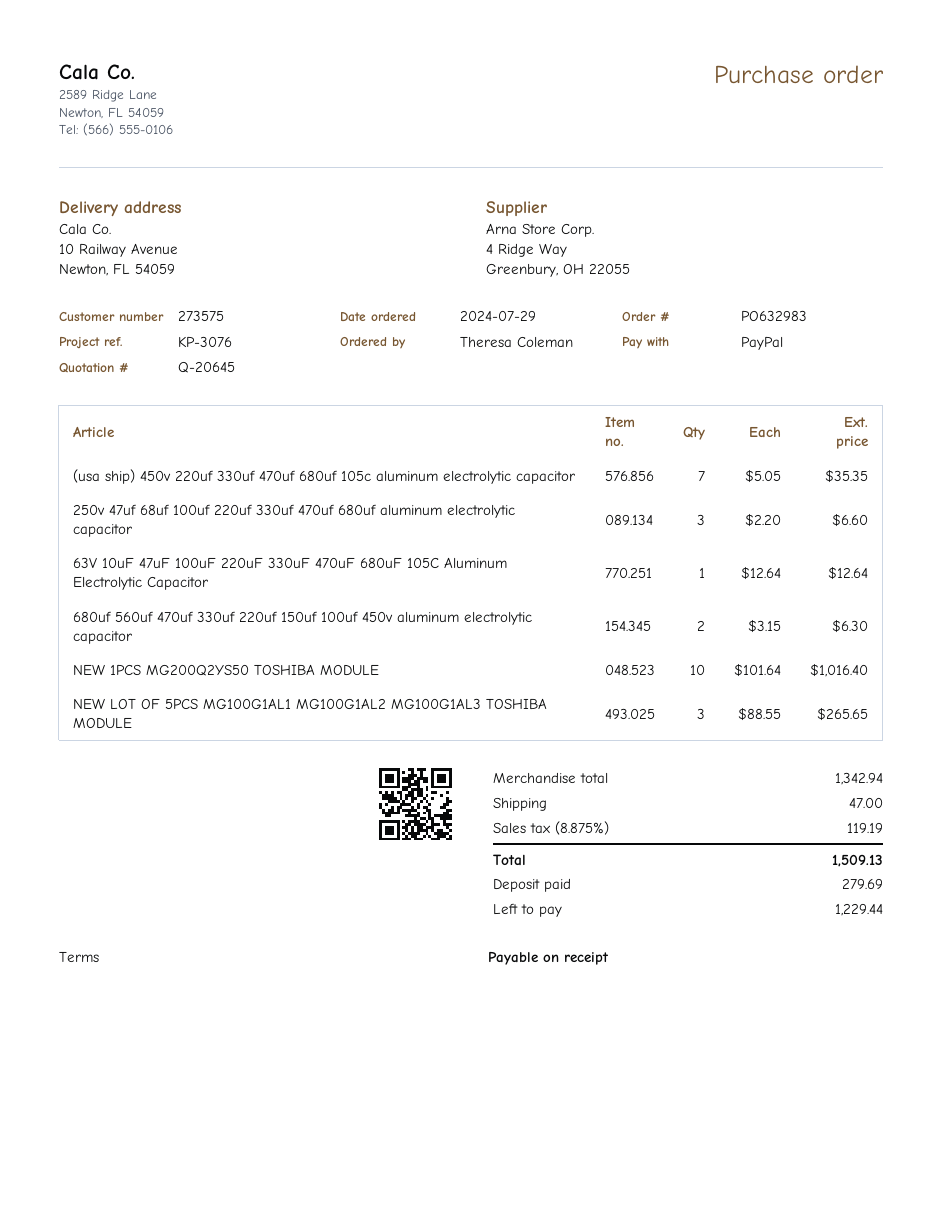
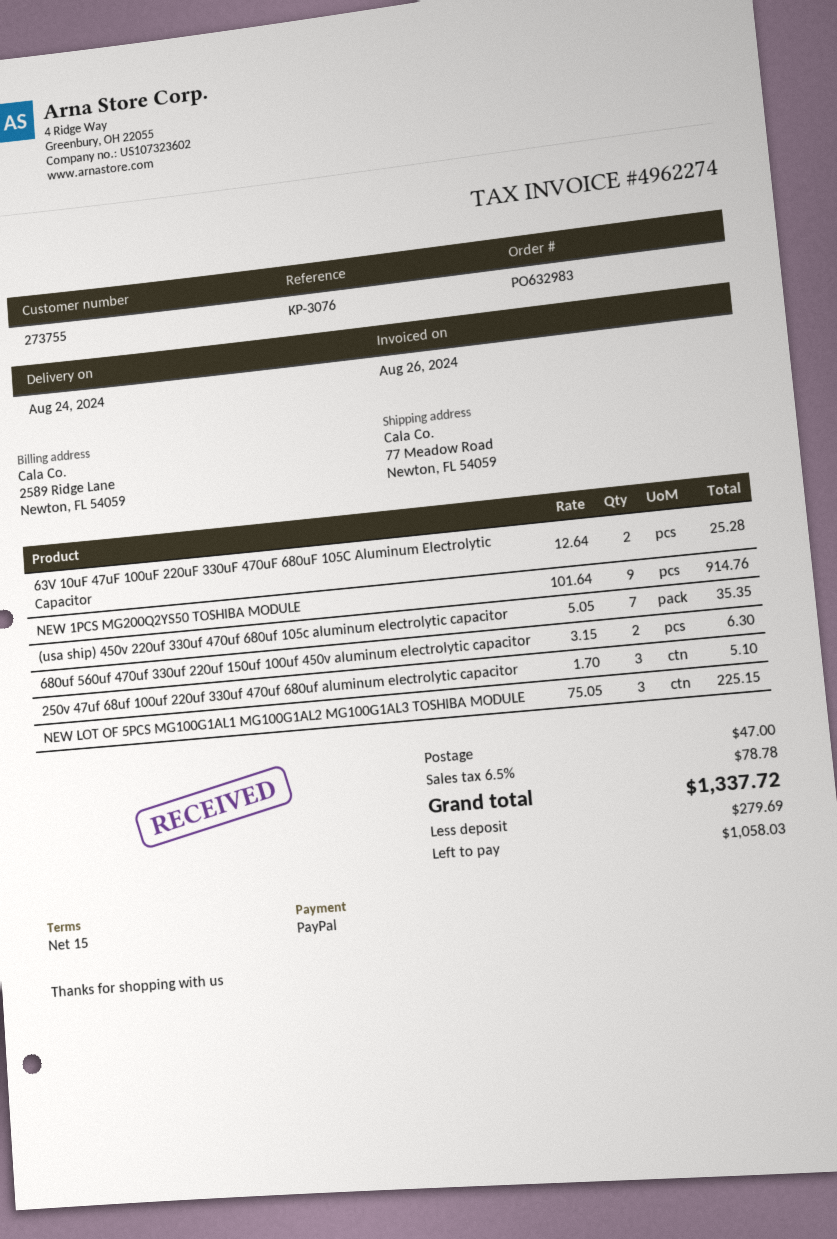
payment terms: on receipt -> 15 days
customer number: 273575 -> 273755
ship to: 10 Railway Avenue, Newton, FL 54059 -> 77 Meadow Road, Newton, FL 54059
250v 47uf 68uf 100uf 220uf 330uf 470uf 680uf aluminum electrolytic capacitor: 3 x 2.20 = 6.60 -> 3 x 1.70 = 5.10
63V 10uF 47uF 100uF 220uF 330uF 470uF 680uF 105C Aluminum Electrolytic Capacitor: 1 x 12.64 = 12.64 -> 2 x 12.64 = 25.28
NEW 1PCS MG200Q2YS50 TOSHIBA MODULE: 10 x 101.64 = 1016.40 -> 9 x 101.64 = 914.76
NEW LOT OF 5PCS MG100G1AL1 MG100G1AL2 MG100G1AL3 TOSHIBA MODULE: 3 x 88.55 = 265.65 -> 3 x 75.05 = 225.15
tax: 8.875% = 119.19 -> 6.5% = 78.78
total: 1509.13 -> 1337.72
balance: 1229.44 -> 1058.03

